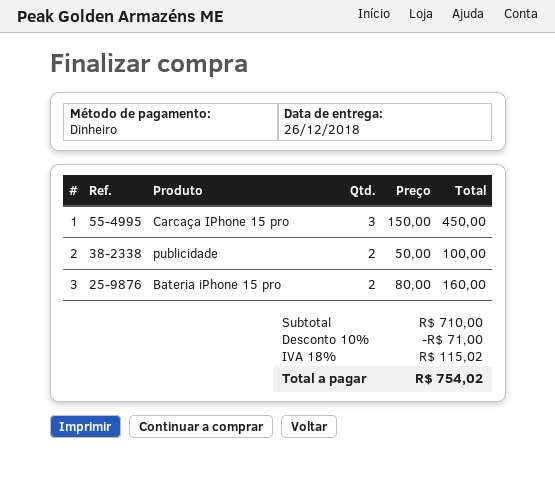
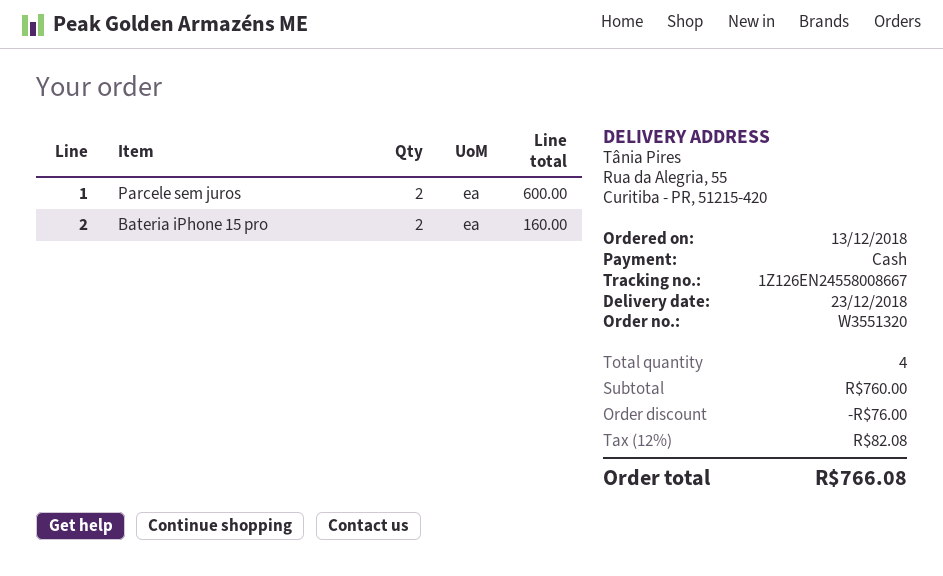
delivery date: 2018-12-26 -> 2018-12-23
Carcaça IPhone 15 pro: 3 for 450.00 -> none
publicidade: 2 for 100.00 -> none
Parcele sem juros: none -> 2 for 600.00
subtotal: 710.00 -> 760.00
discount: 71.00 -> 76.00
tax: 18% = 115.02 -> 12% = 82.08
total: 754.02 -> 766.08

